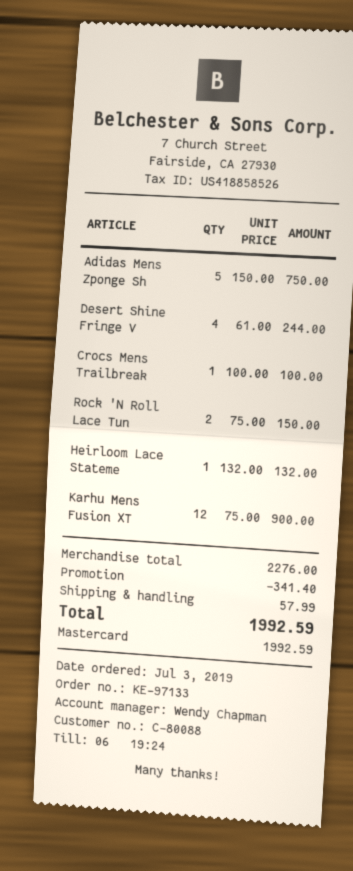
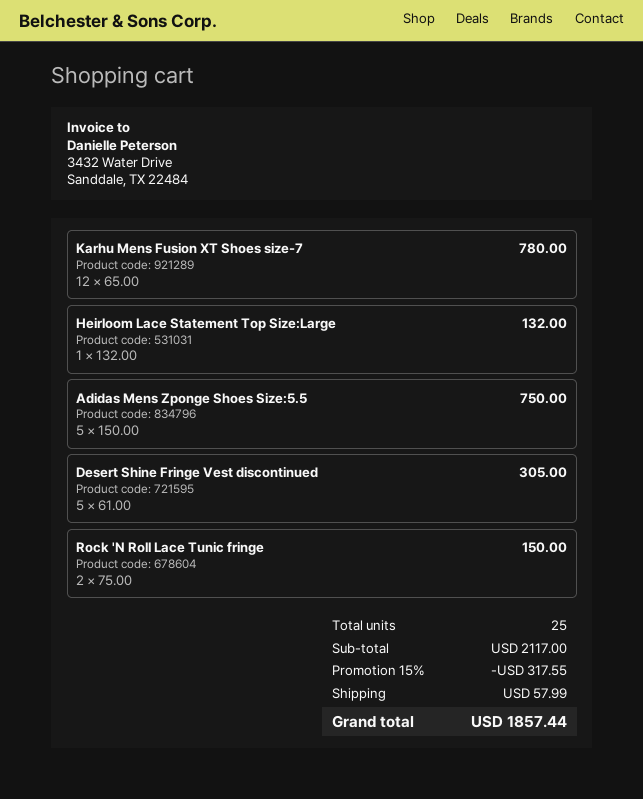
Desert Shine Fringe V: 4 x 61.00 = 244.00 -> 5 x 61.00 = 305.00
Crocs Mens Trailbreak: 1 x 100.00 = 100.00 -> none
Karhu Mens Fusion XT: 12 x 75.00 = 900.00 -> 12 x 65.00 = 780.00
subtotal: 2276.00 -> 2117.00
discount: 341.40 -> 317.55
total: 1992.59 -> 1857.44

